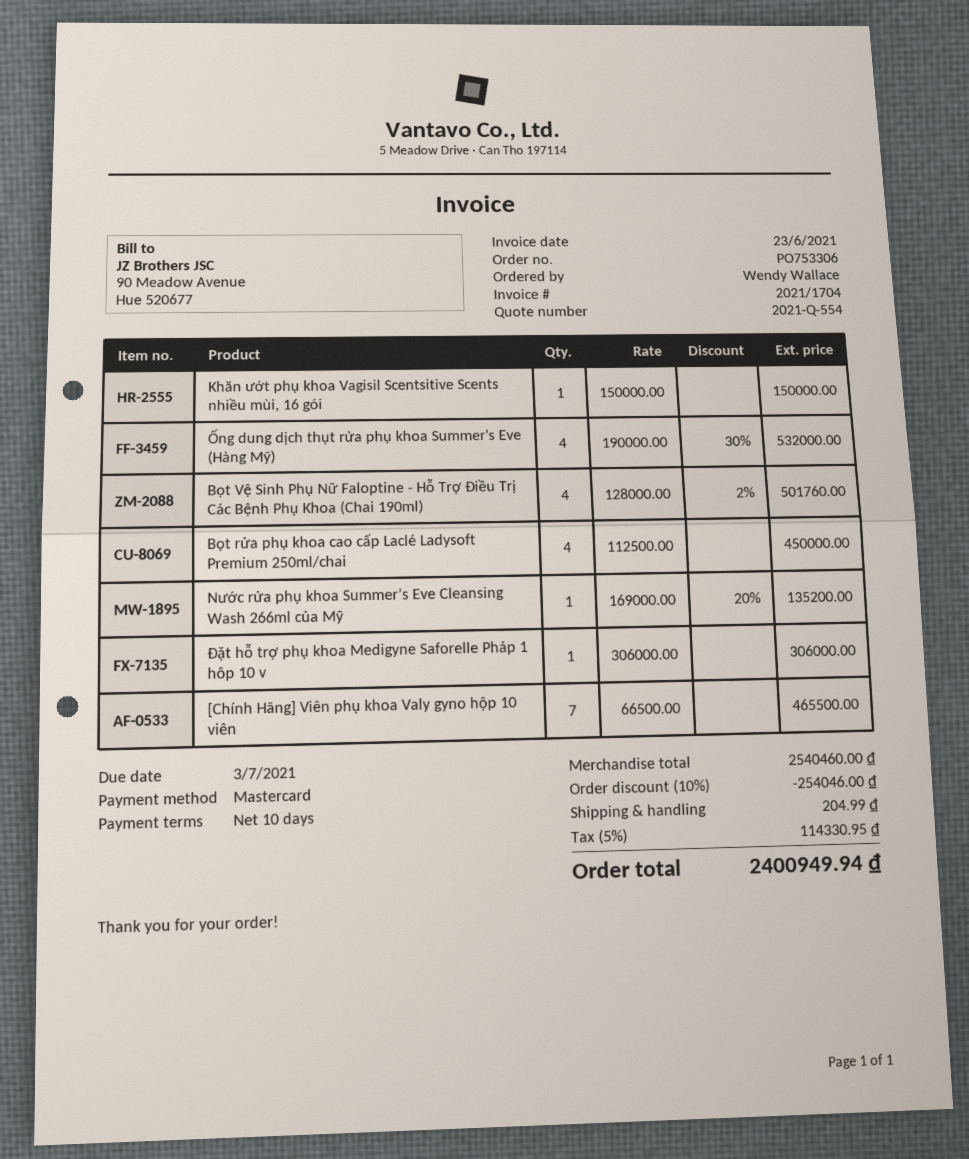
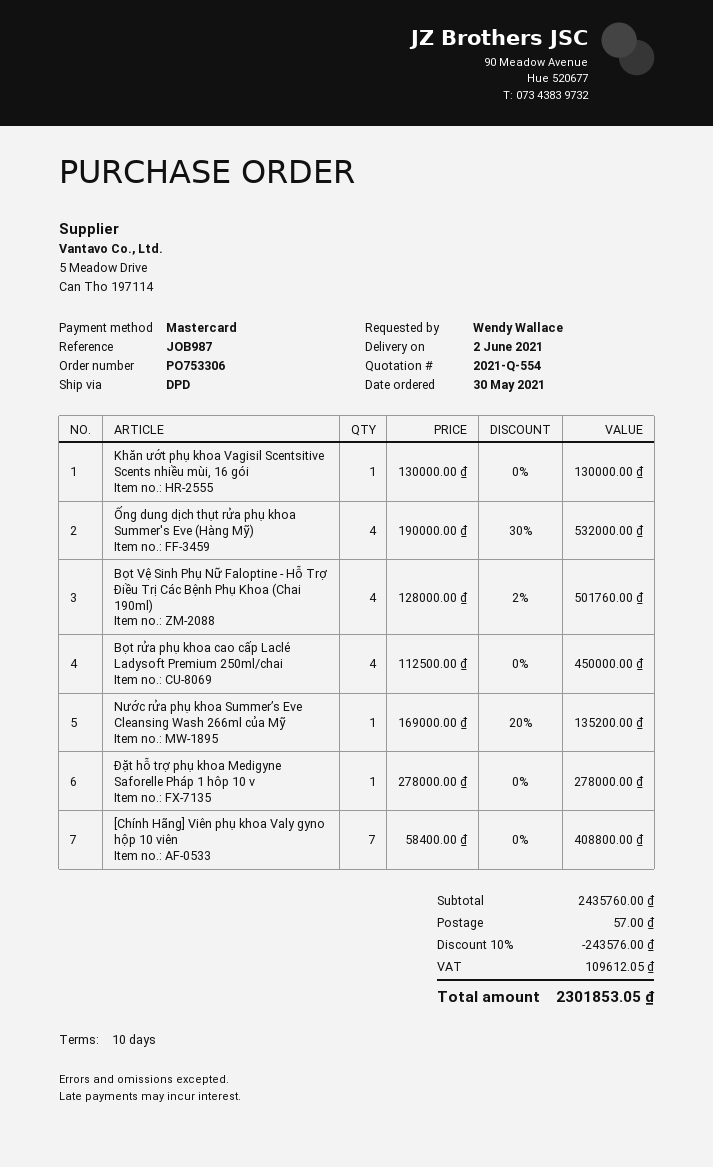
Khăn ướt phụ khoa Vagisil Scentsitive Scents nhiều mùi, 16 gói: 1 x 150000.00 = 150000.00 -> 1 x 130000.00 = 130000.00
Đặt hỗ trợ phụ khoa Medigyne Saforelle Pháp 1 hôp 10 v: 1 x 306000.00 = 306000.00 -> 1 x 278000.00 = 278000.00
[Chính Hãng] Viên phụ khoa Valy gyno hộp 10 viên: 7 x 66500.00 = 465500.00 -> 7 x 58400.00 = 408800.00
subtotal: 2540460.00 -> 2435760.00
discount: 10% = 254046.00 -> 10% = 243576.00
shipping: 204.99 -> 57.00
tax: 114330.95 -> 109612.05
total: 2400949.94 -> 2301853.05

